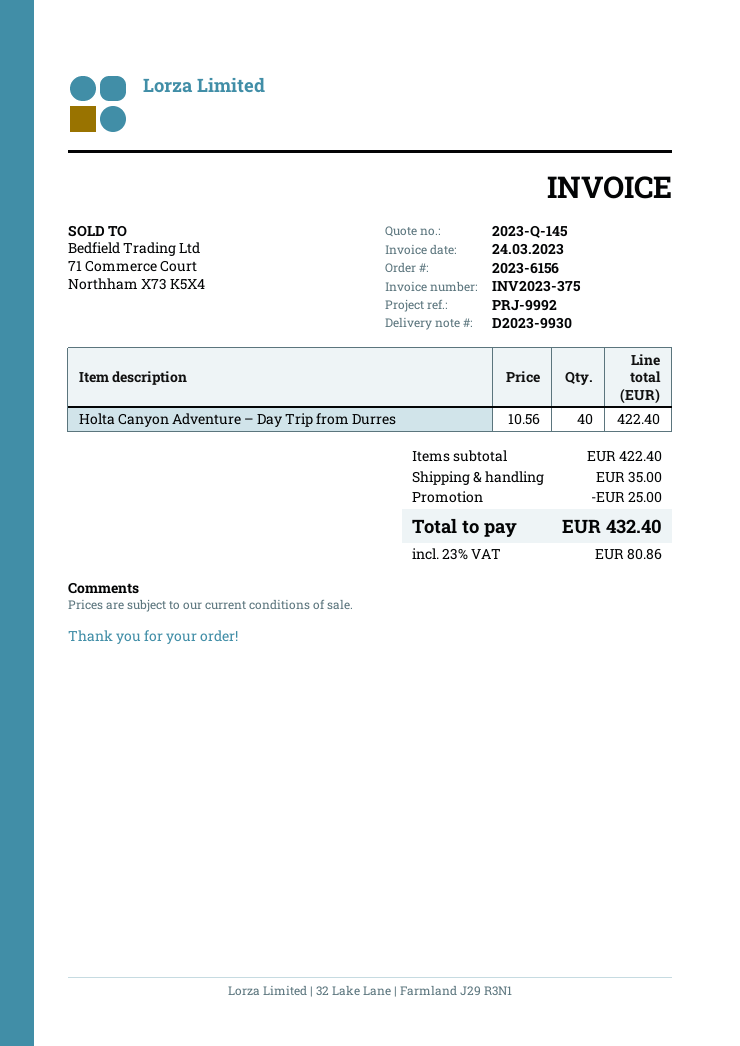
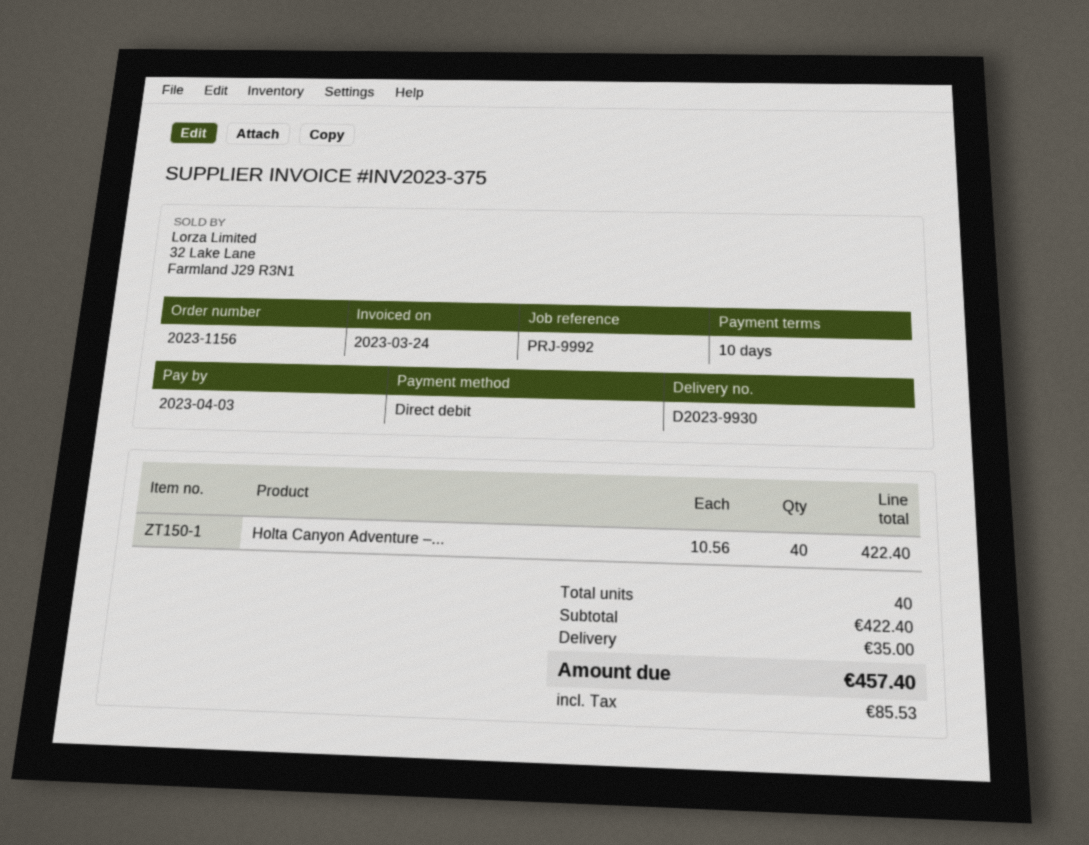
order number: 2023-6156 -> 2023-1156
discount: 25.00 -> none
tax: 80.86 -> 85.53
total: 432.40 -> 457.40

